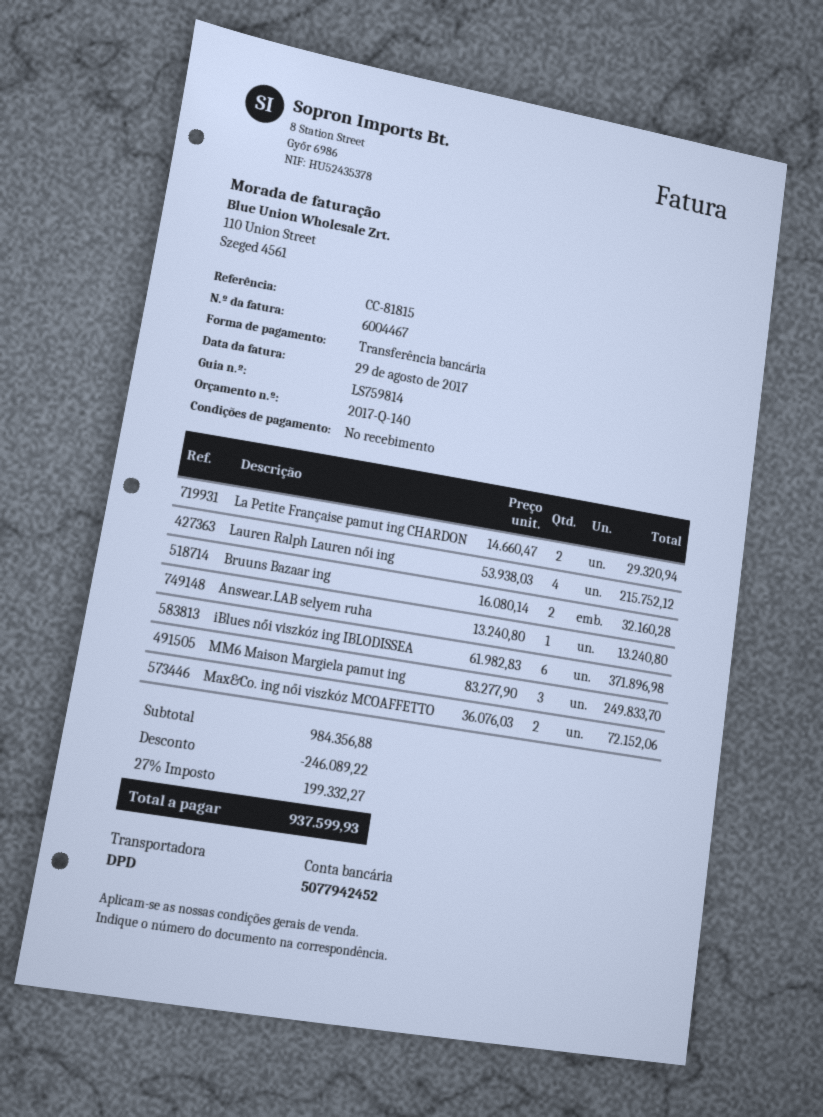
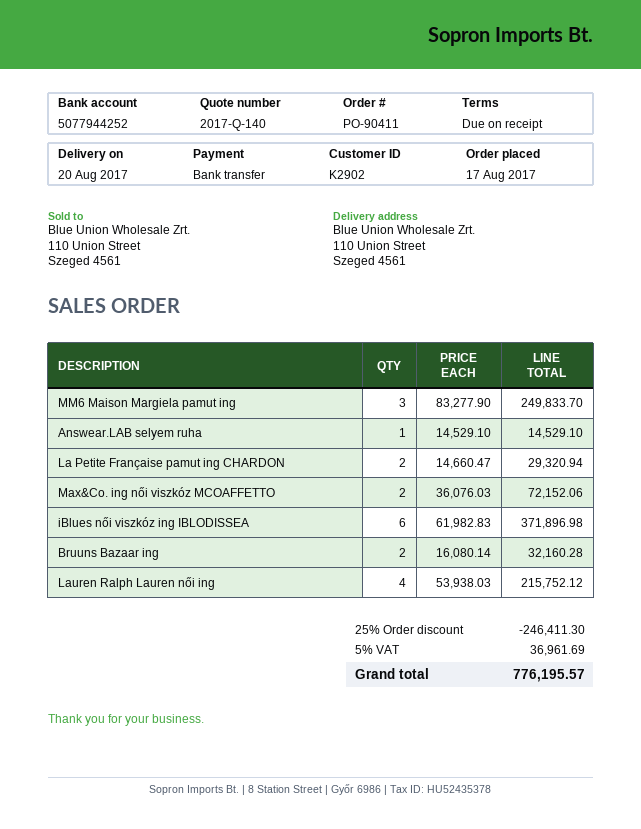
bank account: 5077942452 -> 5077944252
Answear.LAB selyem ruha: 1 x 13240.80 = 13240.80 -> 1 x 14529.10 = 14529.10
discount: 246089.22 -> 246411.30
tax: 27% = 199332.27 -> 5% = 36961.69
total: 937599.93 -> 776195.57

